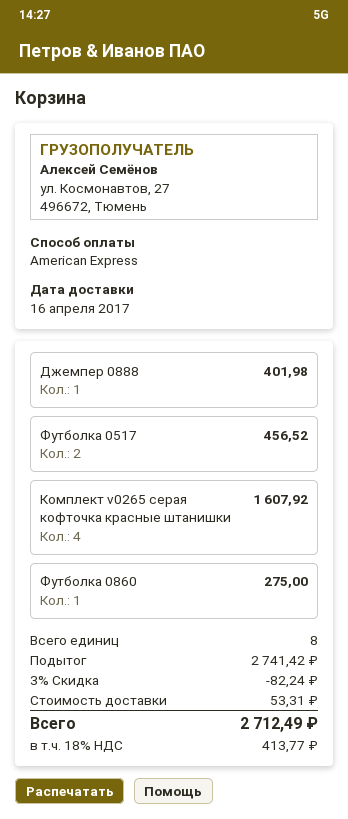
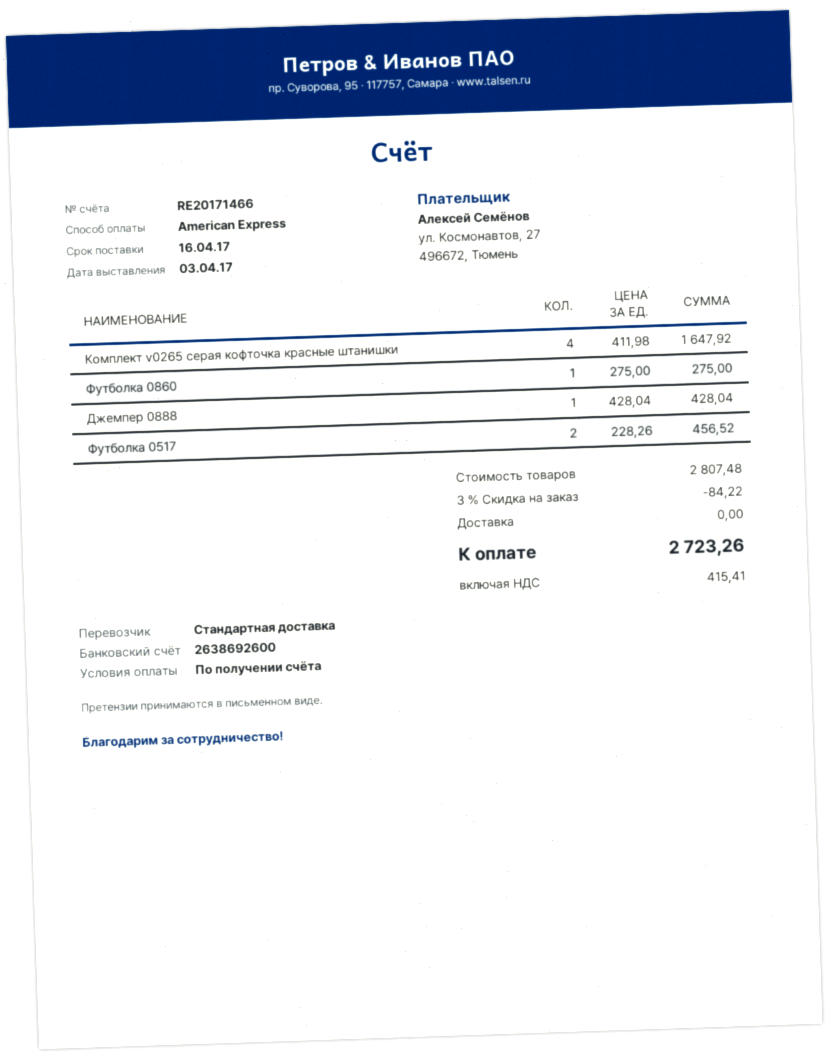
Джемпер 0888: 1 for 401.98 -> 1 for 428.04
Комплект v0265 серая кофточка красные штанишки: 4 for 1607.92 -> 4 for 1647.92
subtotal: 2741.42 -> 2807.48
discount: 3% = 82.24 -> 3% = 84.22
shipping: 53.31 -> 0.00
tax: 413.77 -> 415.41
total: 2712.49 -> 2723.26

